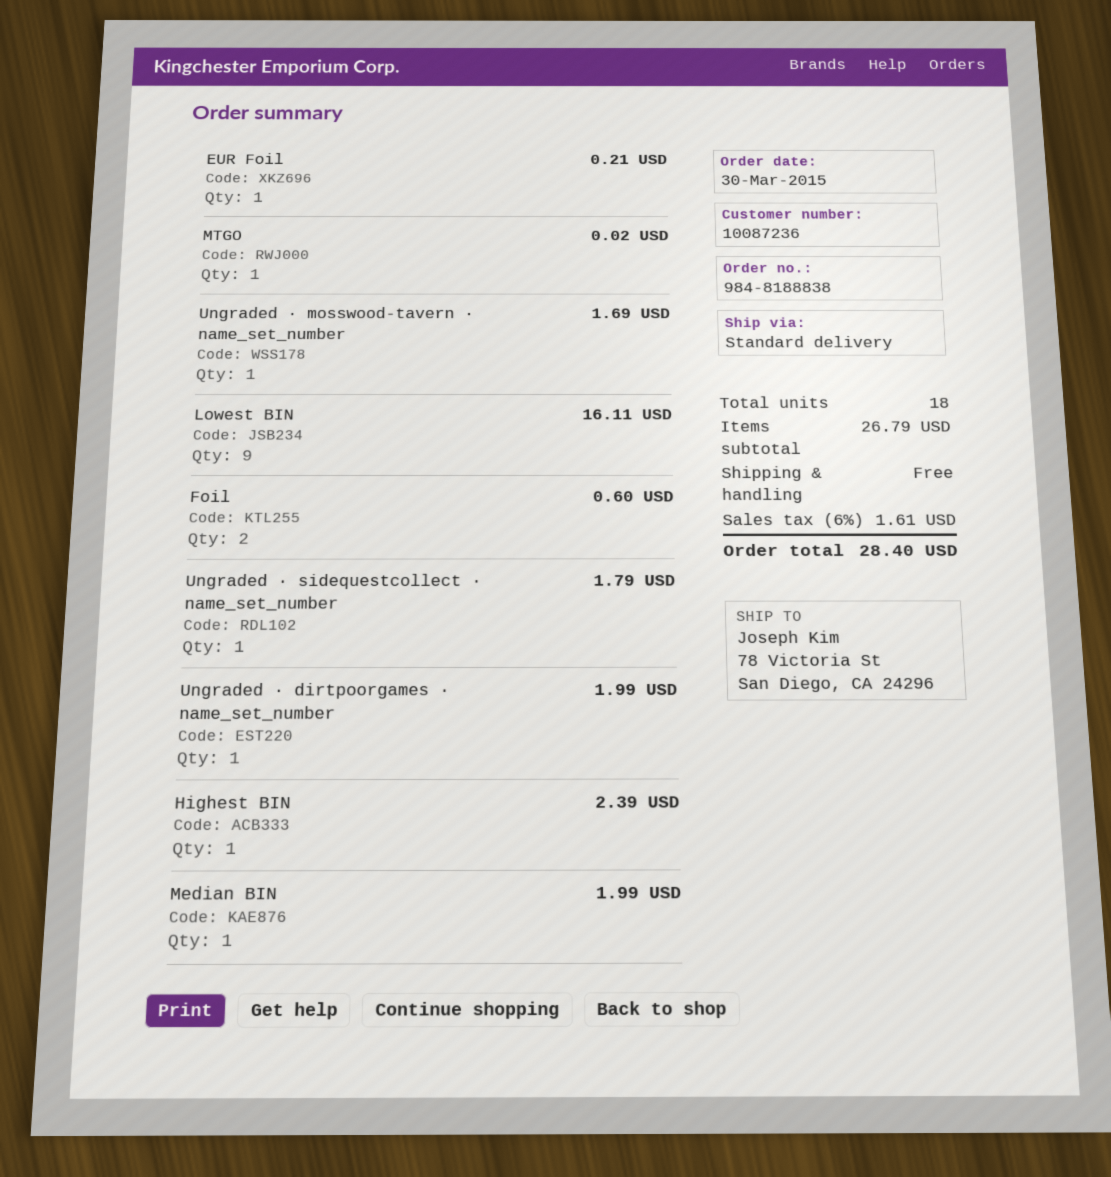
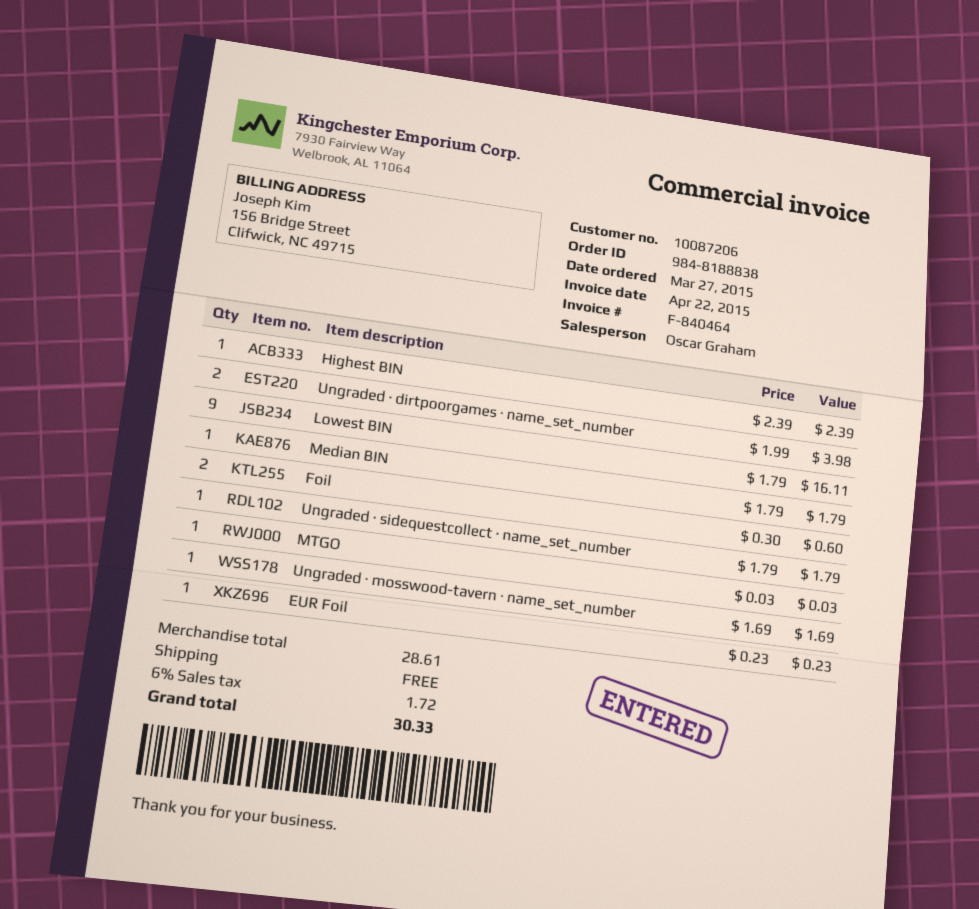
order date: 2015-03-30 -> 2015-03-27
customer number: 10087236 -> 10087206
EUR Foil: 1 for 0.21 -> 1 for 0.23
MTGO: 1 for 0.02 -> 1 for 0.03
Ungraded · dirtpoorgames · name_set_number: 1 for 1.99 -> 2 for 3.98
Median BIN: 1 for 1.99 -> 1 for 1.79
subtotal: 26.79 -> 28.61
tax: 6% = 1.61 -> 6% = 1.72
total: 28.40 -> 30.33

